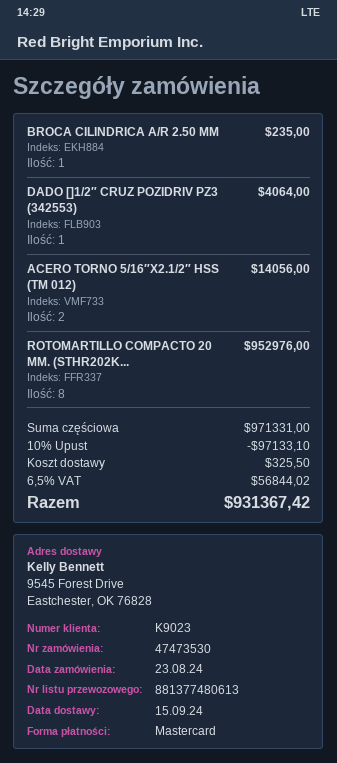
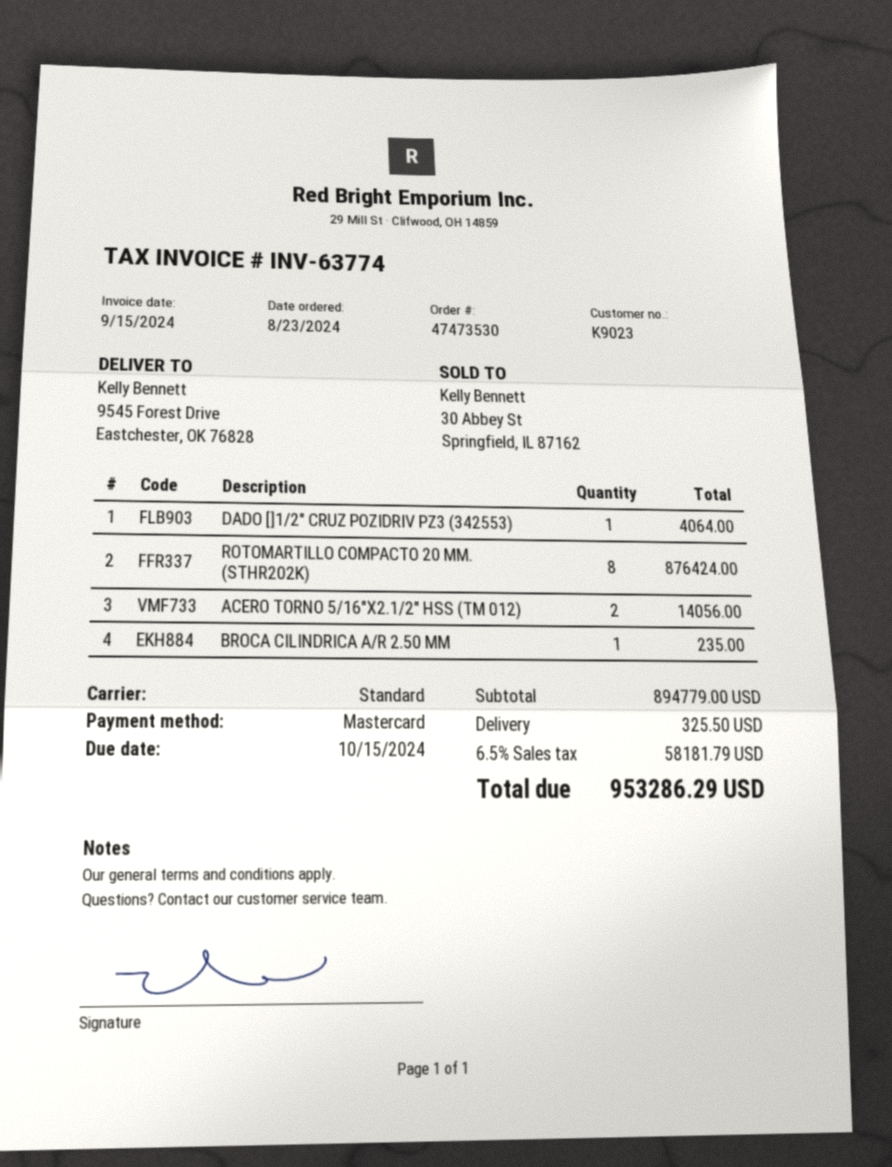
ROTOMARTILLO COMPACTO 20 MM. (STHR202K...: 8 for 952976.00 -> 8 for 876424.00
subtotal: 971331.00 -> 894779.00
discount: 10% = 97133.10 -> none
tax: 6.5% = 56844.02 -> 6.5% = 58181.79
total: 931367.42 -> 953286.29

